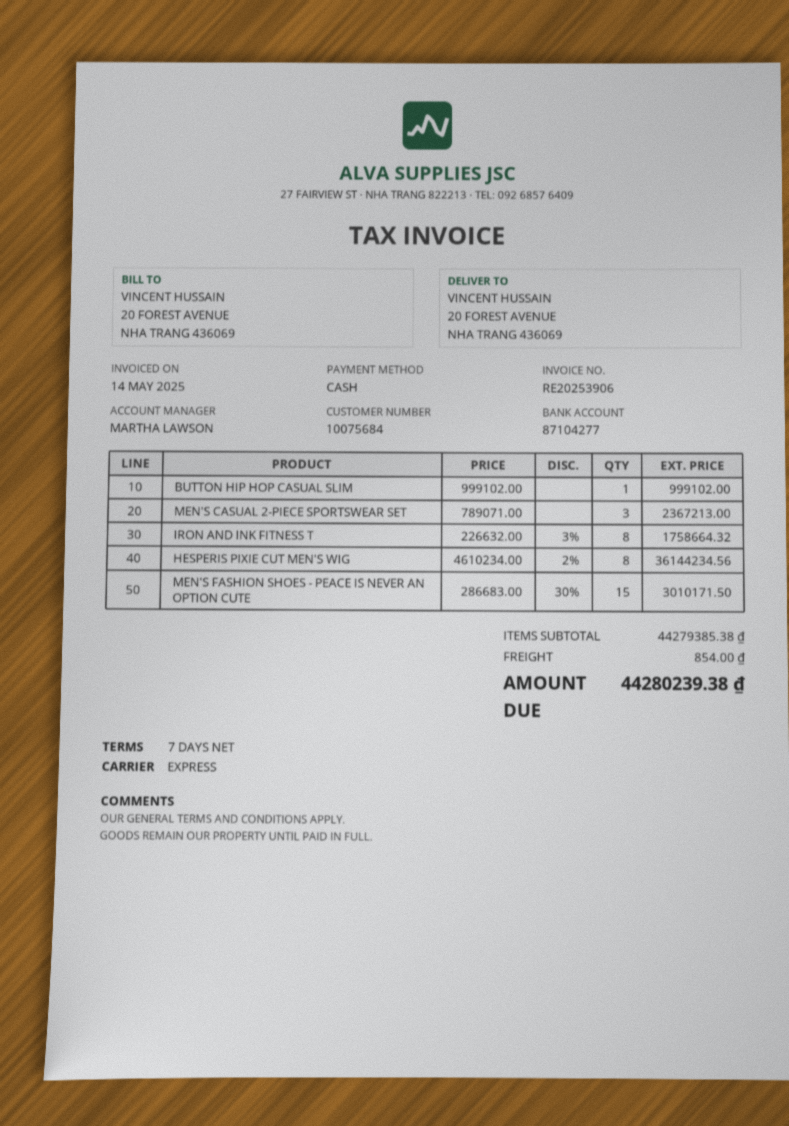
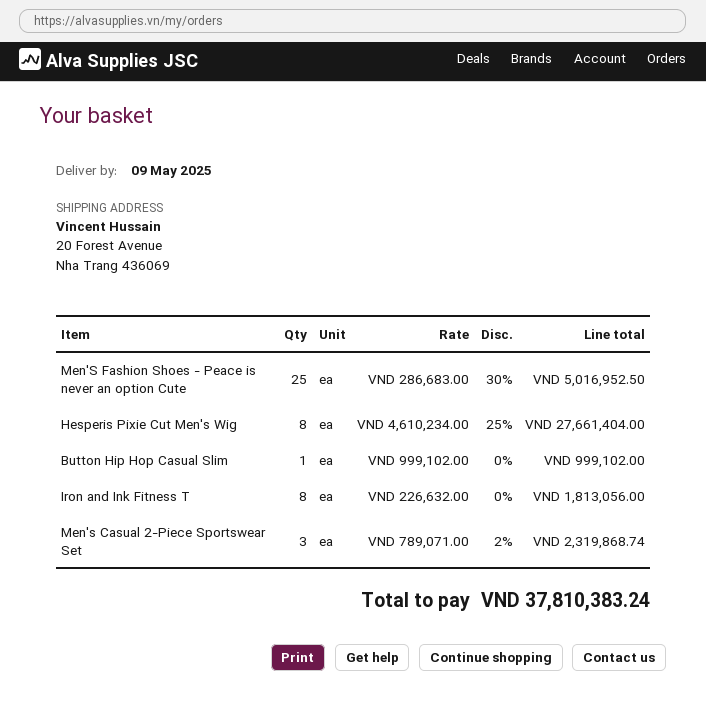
MEN'S CASUAL 2-PIECE SPORTSWEAR SET: 3 x 789071.00 = 2367213.00 -> 3 x 789071.00 - 2% = 2319868.74
IRON AND INK FITNESS T: 8 x 226632.00 - 3% = 1758664.32 -> 8 x 226632.00 = 1813056.00
HESPERIS PIXIE CUT MEN'S WIG: 8 x 4610234.00 - 2% = 36144234.56 -> 8 x 4610234.00 - 25% = 27661404.00
MEN'S FASHION SHOES - PEACE IS NEVER AN OPTION CUTE: 15 x 286683.00 - 30% = 3010171.50 -> 25 x 286683.00 - 30% = 5016952.50
shipping: 854.00 -> none
total: 44280239.38 -> 37810383.24

